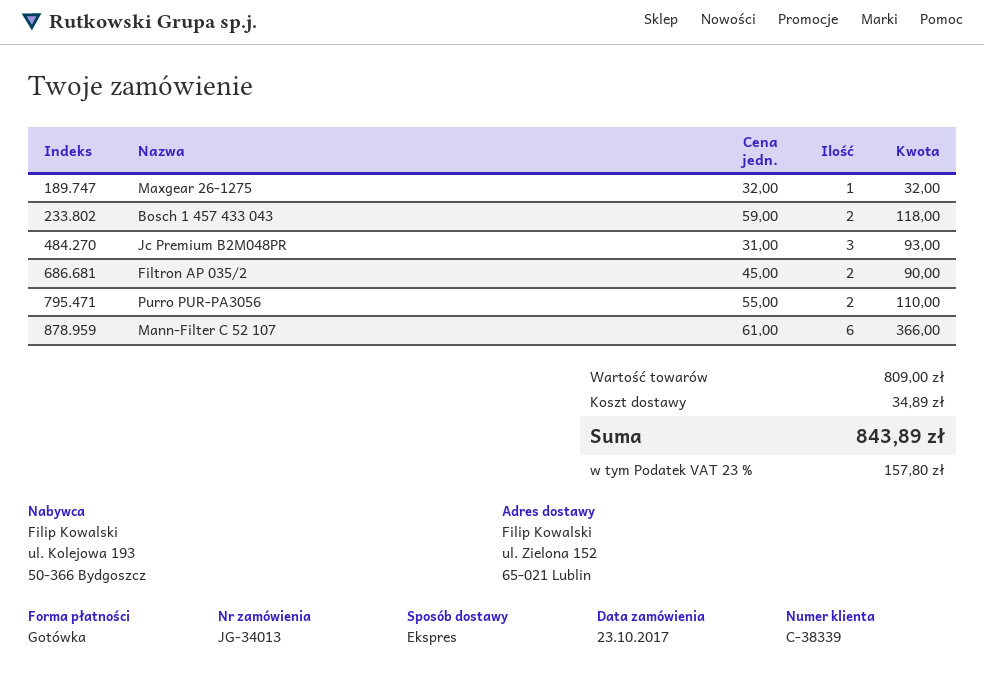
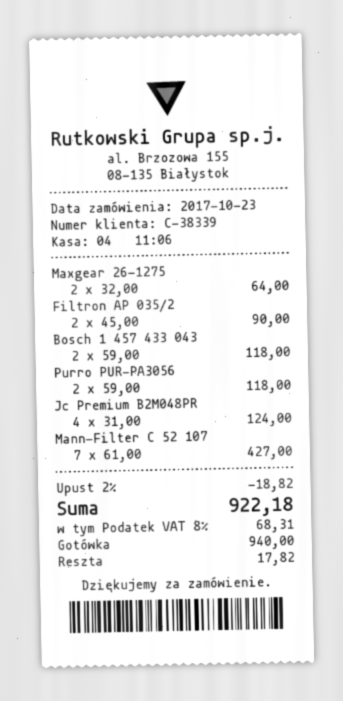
Maxgear 26-1275: 1 x 32.00 = 32.00 -> 2 x 32.00 = 64.00
Jc Premium B2M048PR: 3 x 31.00 = 93.00 -> 4 x 31.00 = 124.00
Purro PUR-PA3056: 2 x 55.00 = 110.00 -> 2 x 59.00 = 118.00
Mann-Filter C 52 107: 6 x 61.00 = 366.00 -> 7 x 61.00 = 427.00
discount: none -> 2% = 18.82
shipping: 34.89 -> none
tax: 23% = 157.80 -> 8% = 68.31
total: 843.89 -> 922.18

